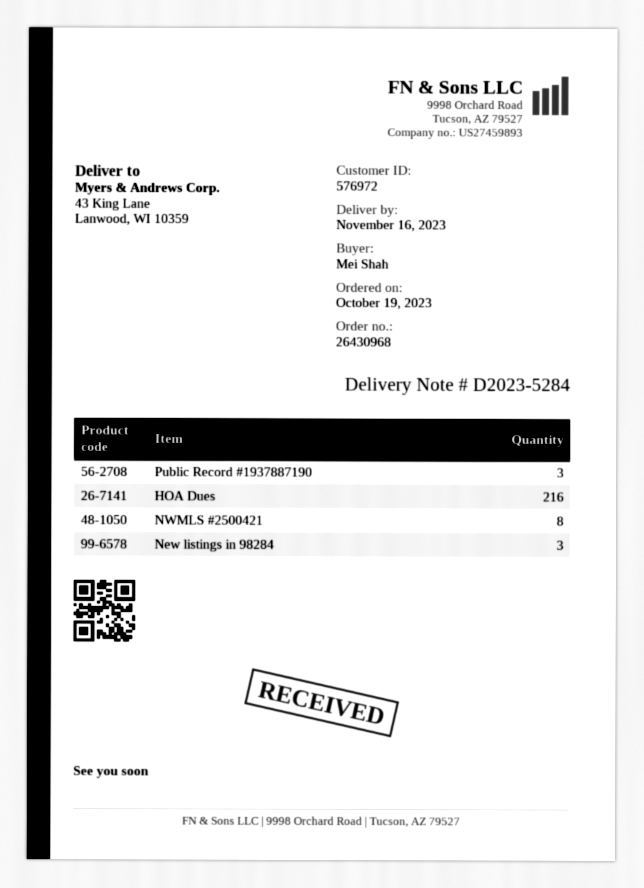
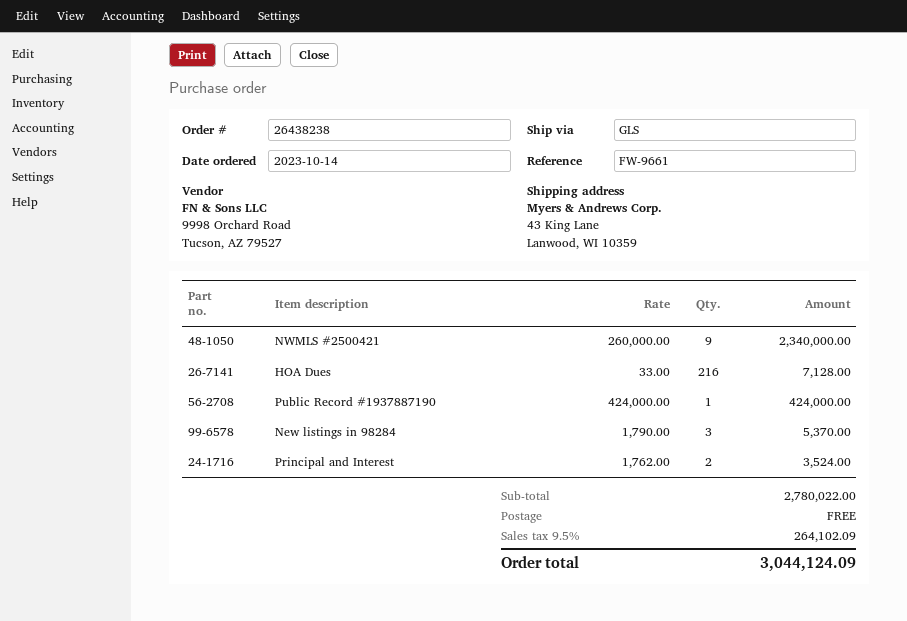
order number: 26430968 -> 26438238
order date: 2023-10-19 -> 2023-10-14
Public Record #1937887190: 3 -> 1
NWMLS #2500421: 8 -> 9
Principal and Interest: none -> 2

